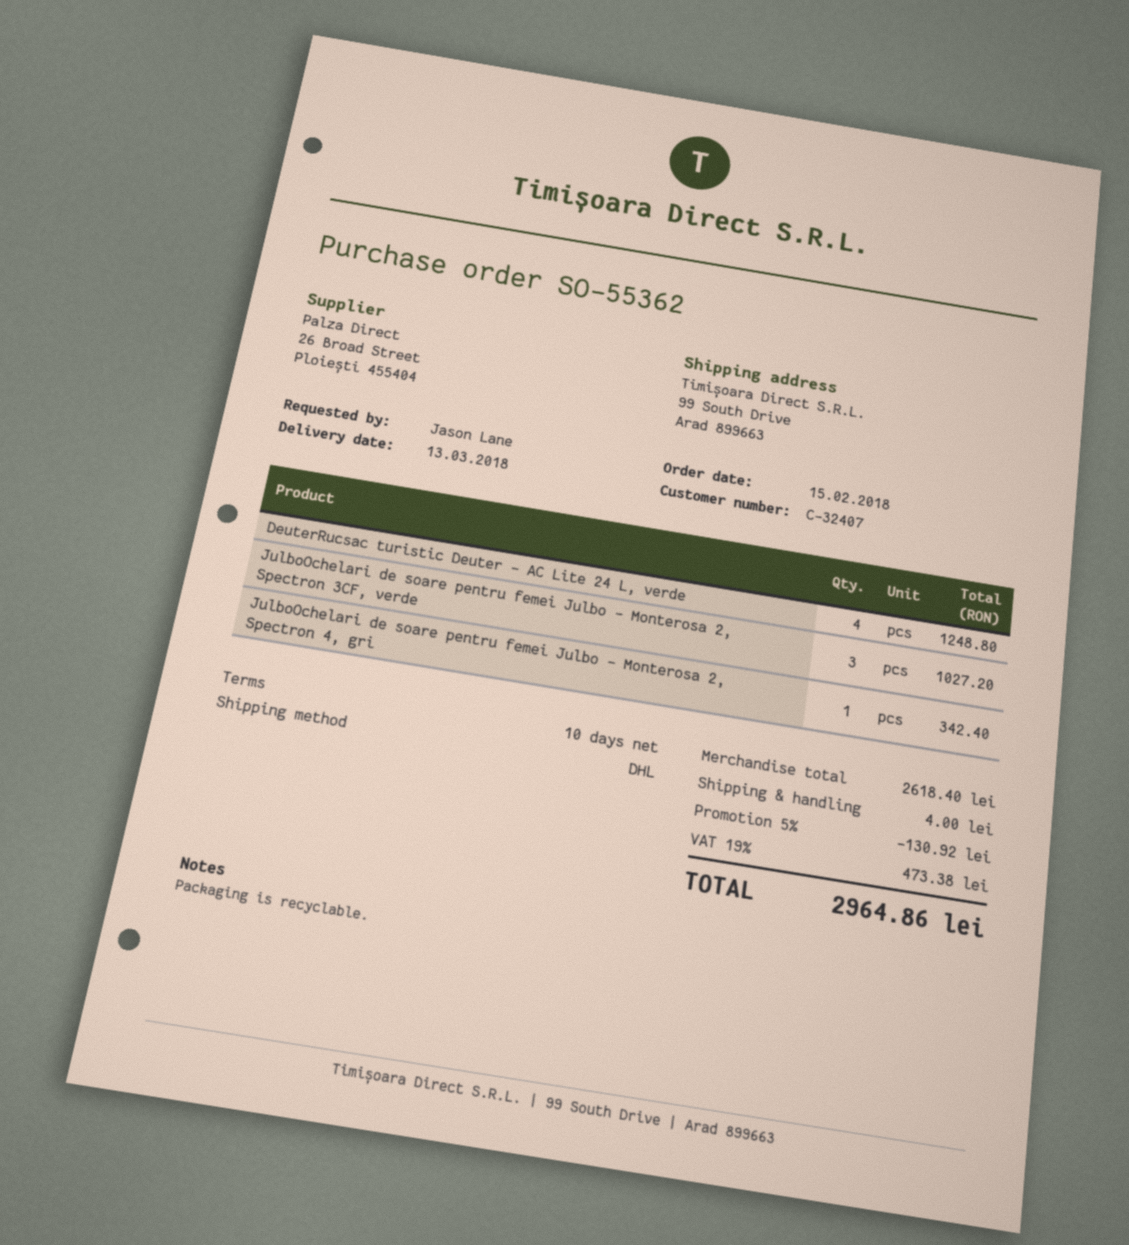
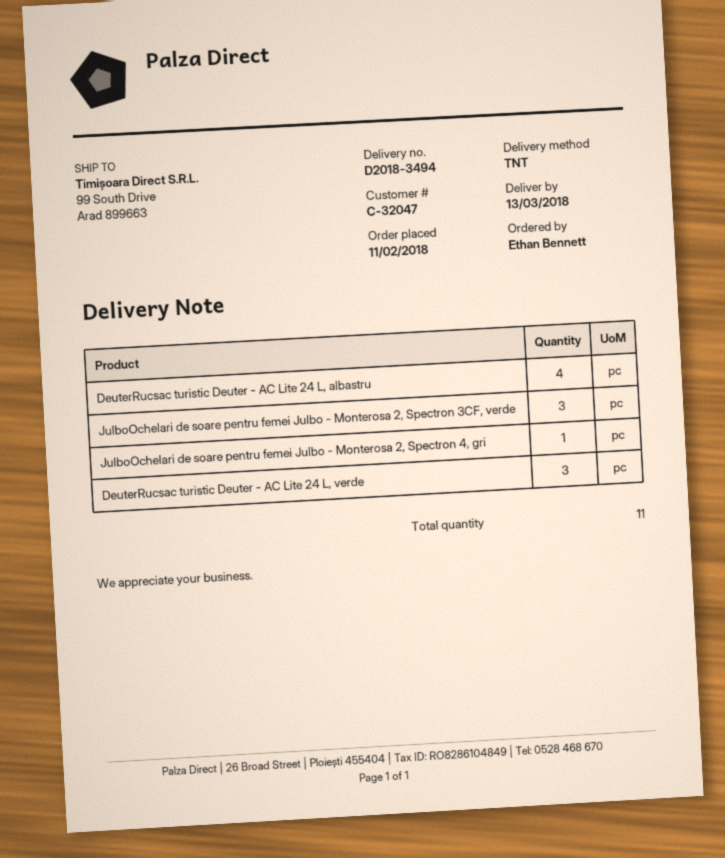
order date: 2018-02-15 -> 2018-02-11
customer number: C-32407 -> C-32047
ordered by: Jason Lane -> Ethan Bennett
shipping method: DHL -> TNT
DeuterRucsac turistic Deuter - AC Lite 24 L, verde: 4 -> 3
DeuterRucsac turistic Deuter - AC Lite 24 L, albastru: none -> 4

